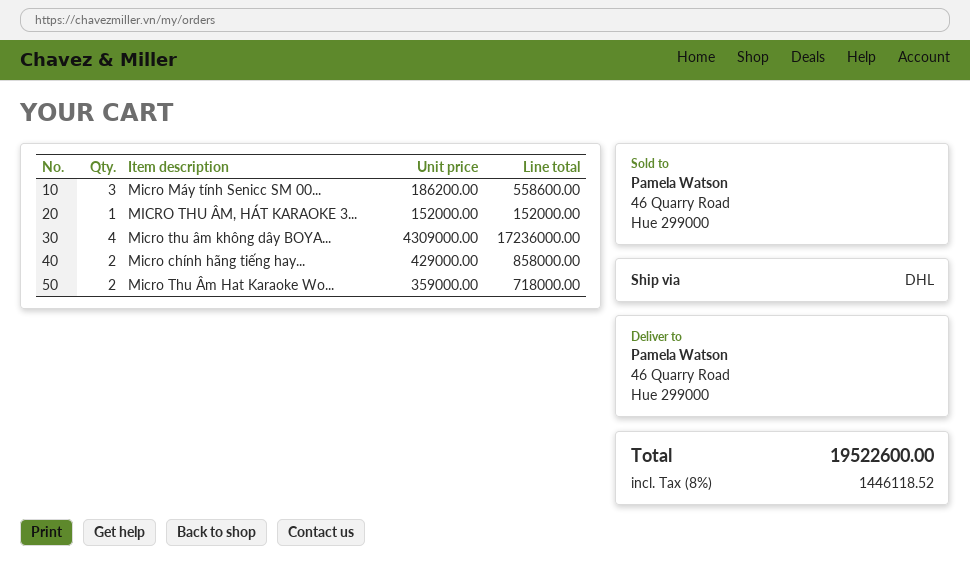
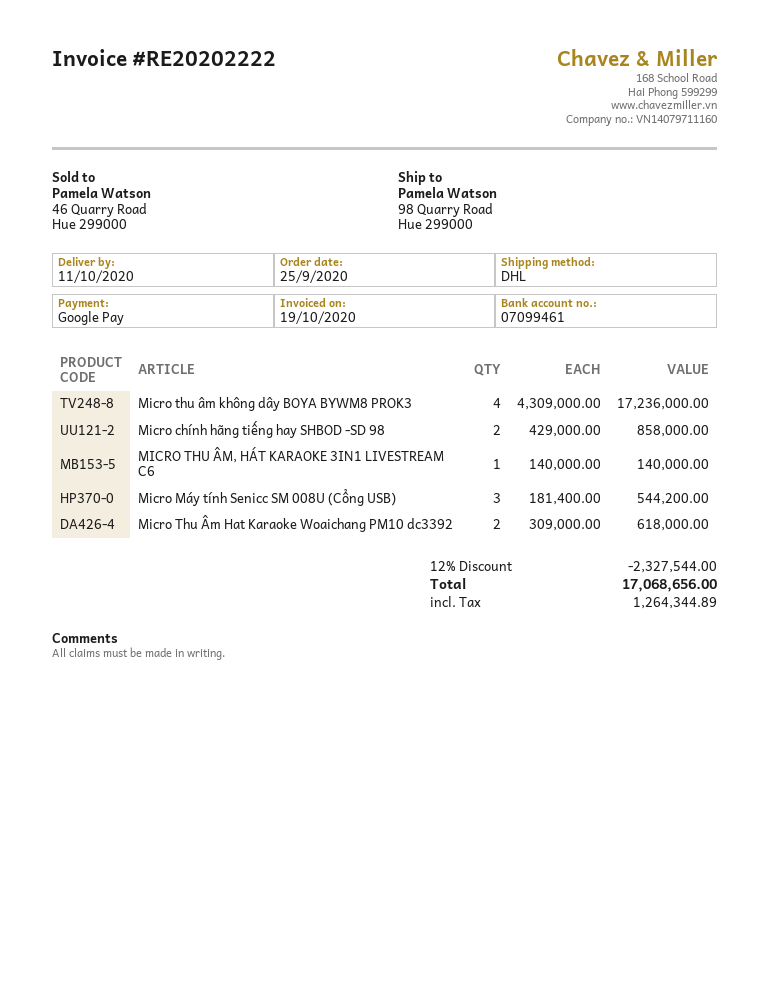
ship to: 46 Quarry Road, Hue 299000 -> 98 Quarry Road, Hue 299000
Micro Máy tính Senicc SM 00...: 3 x 186200.00 = 558600.00 -> 3 x 181400.00 = 544200.00
MICRO THU ÂM, HÁT KARAOKE 3...: 1 x 152000.00 = 152000.00 -> 1 x 140000.00 = 140000.00
Micro Thu Âm Hat Karaoke Wo...: 2 x 359000.00 = 718000.00 -> 2 x 309000.00 = 618000.00
discount: none -> 12% = 2327544.00
tax: 1446118.52 -> 1264344.89
total: 19522600.00 -> 17068656.00

